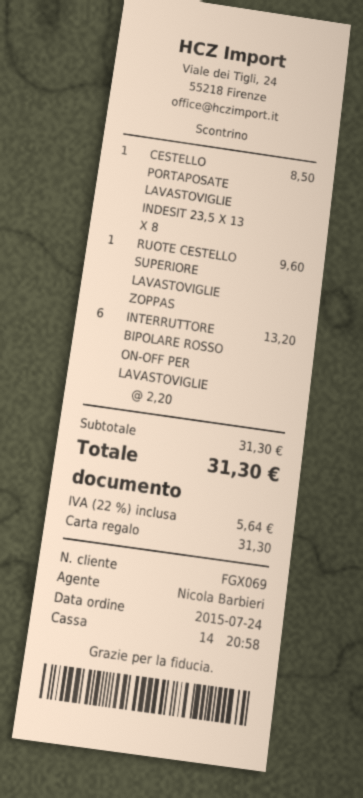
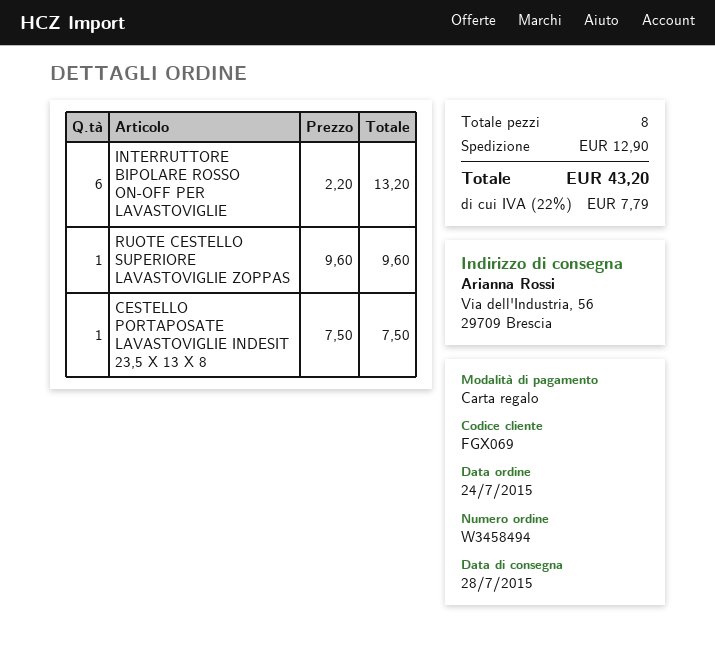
CESTELLO PORTAPOSATE LAVASTOVIGLIE INDESIT 23,5 X 13 X 8: 1 x 8.50 = 8.50 -> 1 x 7.50 = 7.50
shipping: none -> 12.90
tax: 22% = 5.64 -> 22% = 7.79
total: 31.30 -> 43.20

